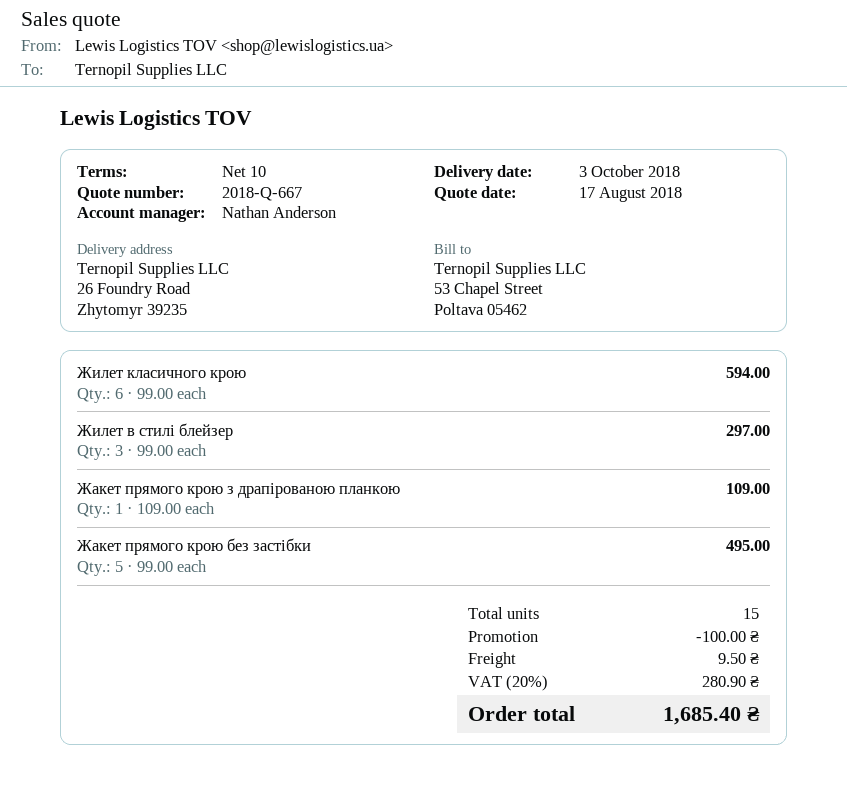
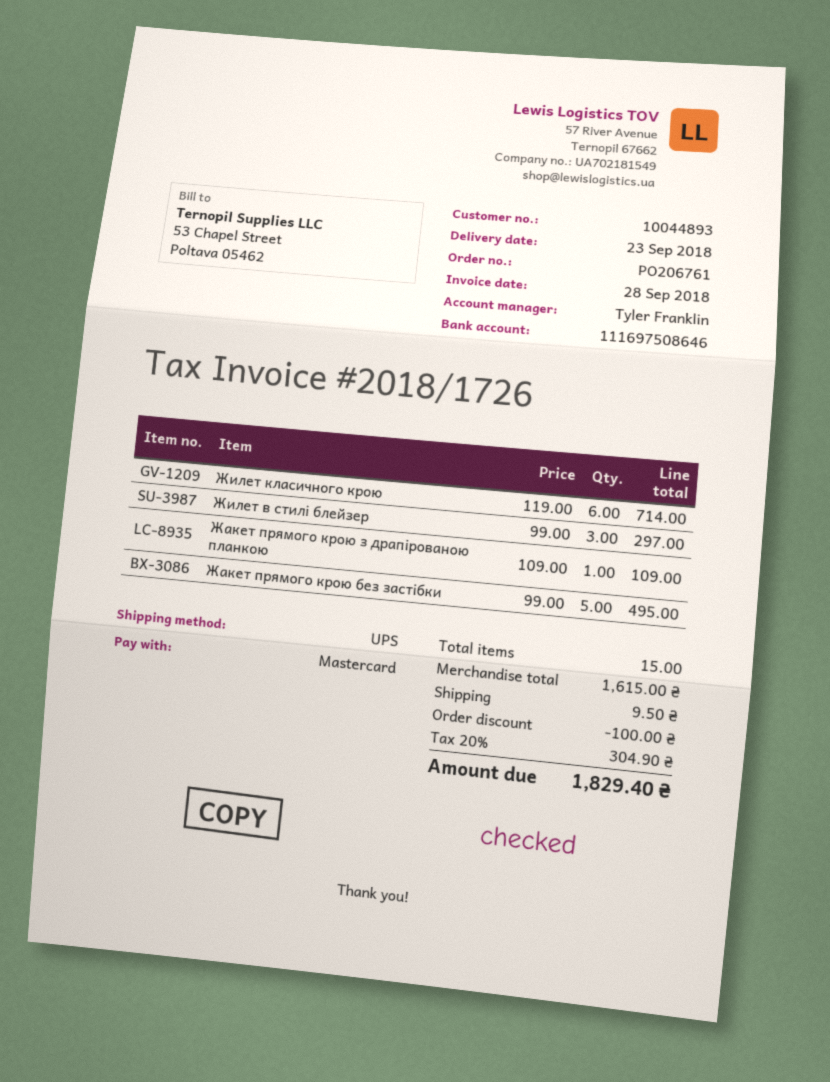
delivery date: 2018-10-03 -> 2018-09-23
sales rep: Nathan Anderson -> Tyler Franklin
Жилет класичного крою: 6 x 99.00 = 594.00 -> 6 x 119.00 = 714.00
tax: 20% = 280.90 -> 20% = 304.90
total: 1685.40 -> 1829.40

